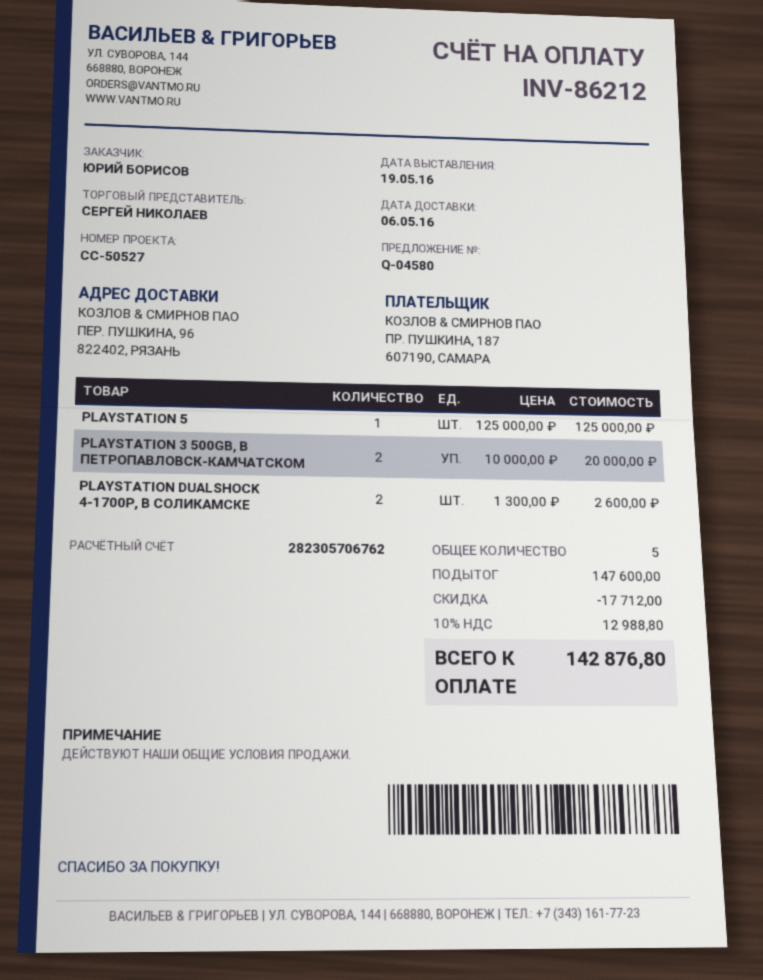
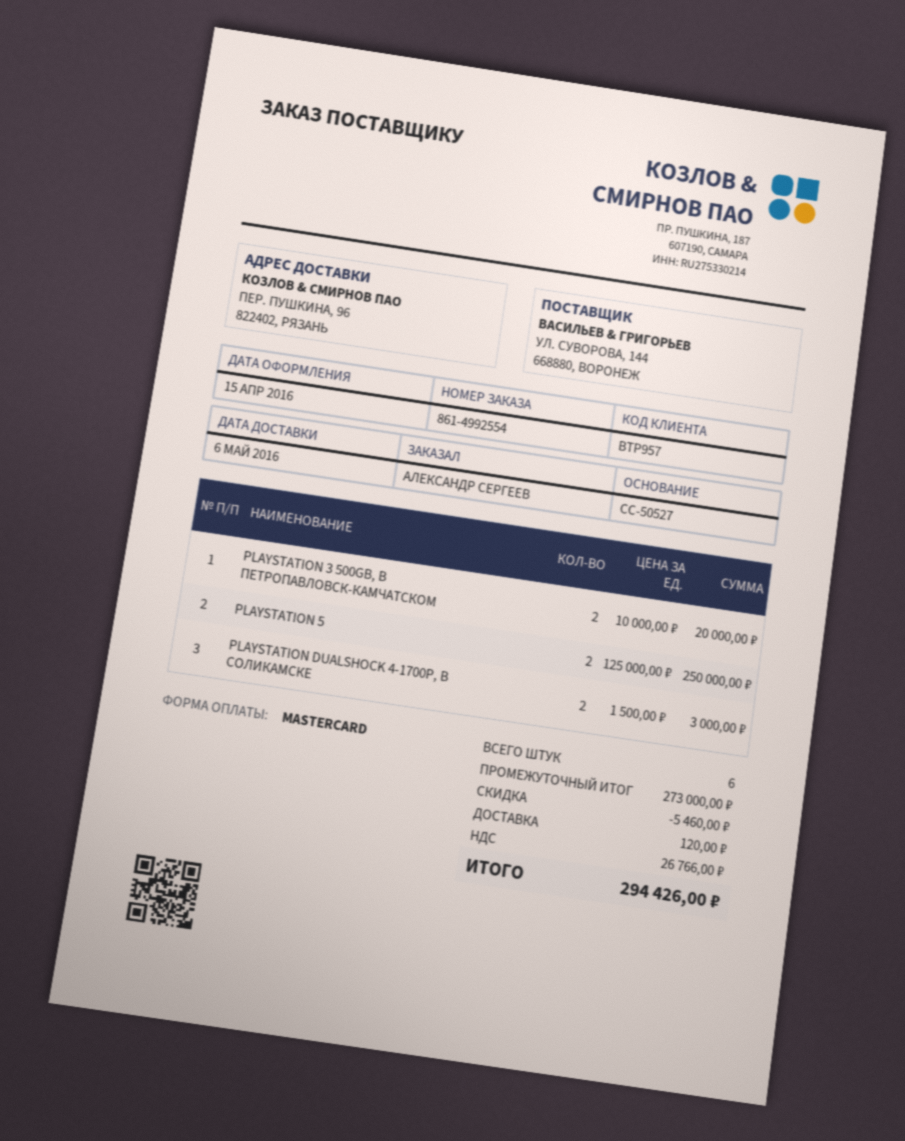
ordered by: ЮРИЙ БОРИСОВ -> АЛЕКСАНДР СЕРГЕЕВ
PLAYSTATION 5: 1 x 125000.00 = 125000.00 -> 2 x 125000.00 = 250000.00
PLAYSTATION DUALSHOCK 4-1700Р, В СОЛИКАМСКЕ: 2 x 1300.00 = 2600.00 -> 2 x 1500.00 = 3000.00
total quantity: 5 -> 6
subtotal: 147600.00 -> 273000.00
discount: 17712.00 -> 5460.00
shipping: none -> 120.00
tax: 12988.80 -> 26766.00
total: 142876.80 -> 294426.00

